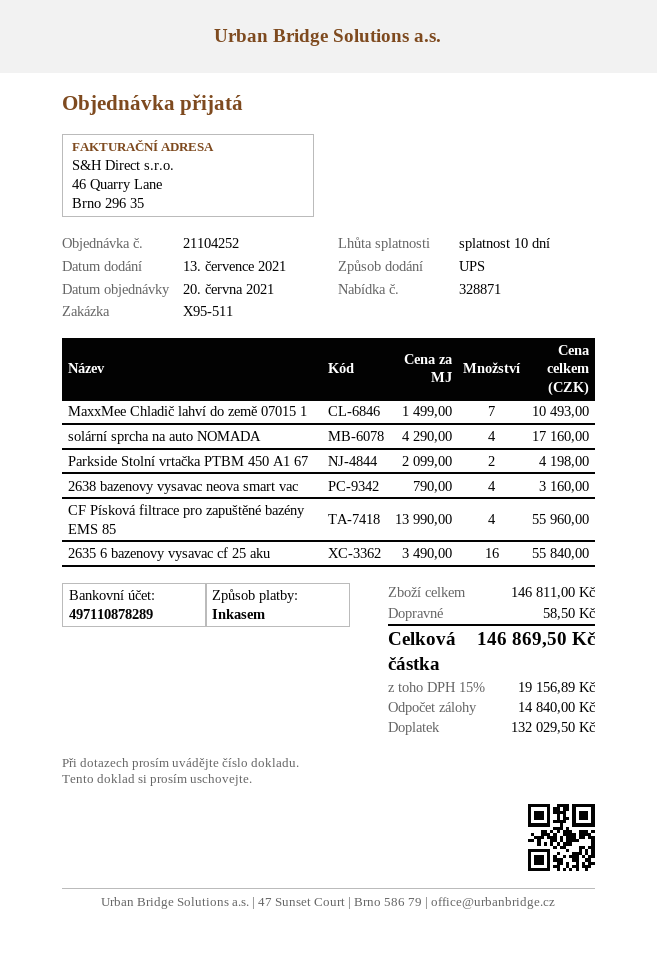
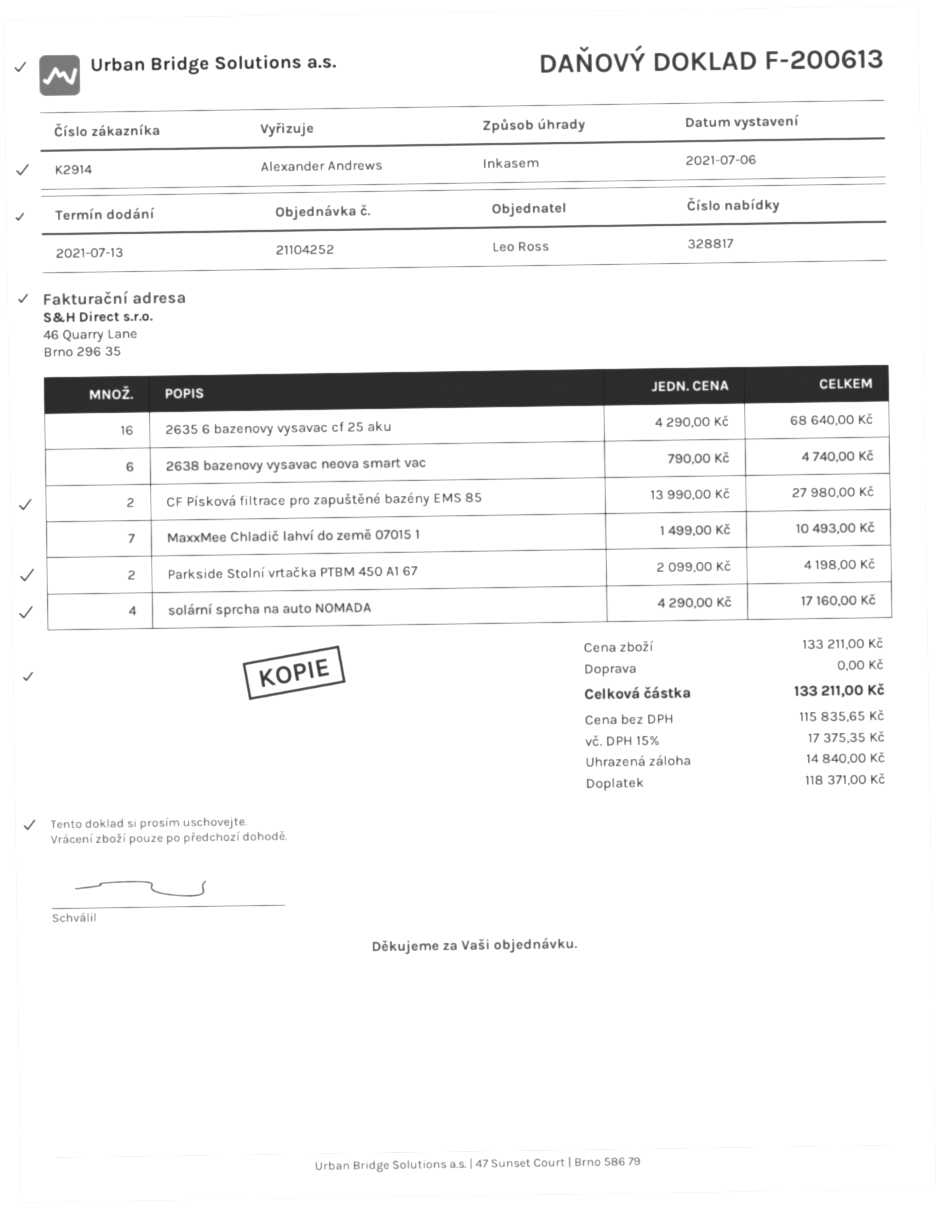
quote number: 328871 -> 328817
2638 bazenovy vysavac neova smart vac: 4 x 790.00 = 3160.00 -> 6 x 790.00 = 4740.00
CF Písková filtrace pro zapuštěné bazény EMS 85: 4 x 13990.00 = 55960.00 -> 2 x 13990.00 = 27980.00
2635 6 bazenovy vysavac cf 25 aku: 16 x 3490.00 = 55840.00 -> 16 x 4290.00 = 68640.00
subtotal: 146811.00 -> 133211.00
shipping: 58.50 -> 0.00
tax: 15% = 19156.89 -> 15% = 17375.35
total: 146869.50 -> 133211.00
balance: 132029.50 -> 118371.00

